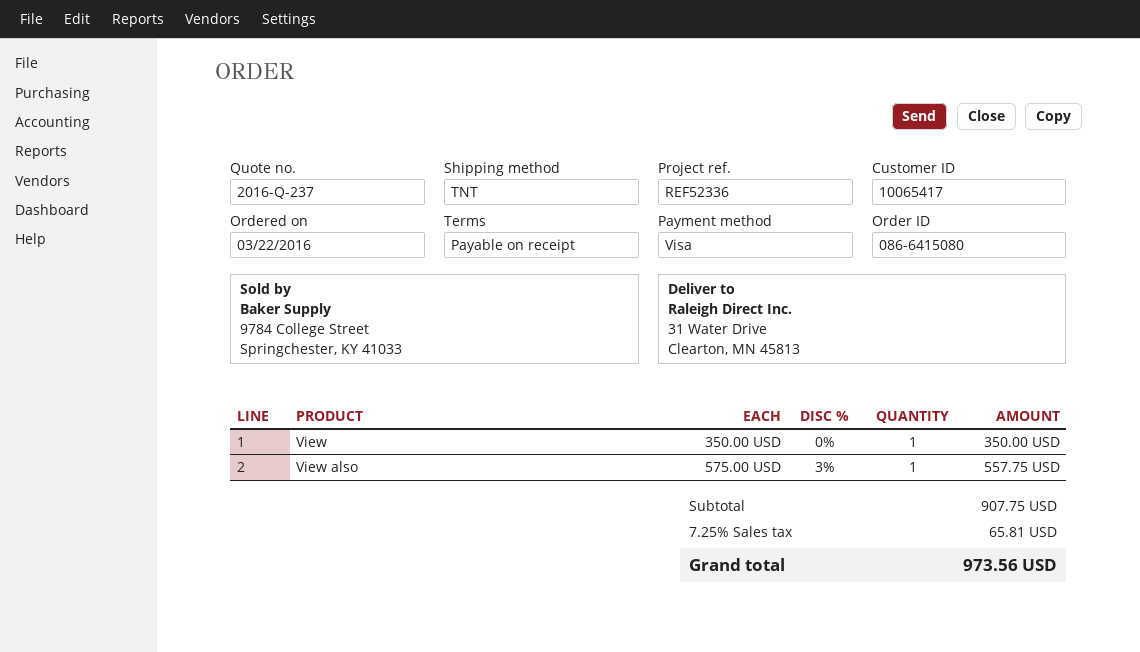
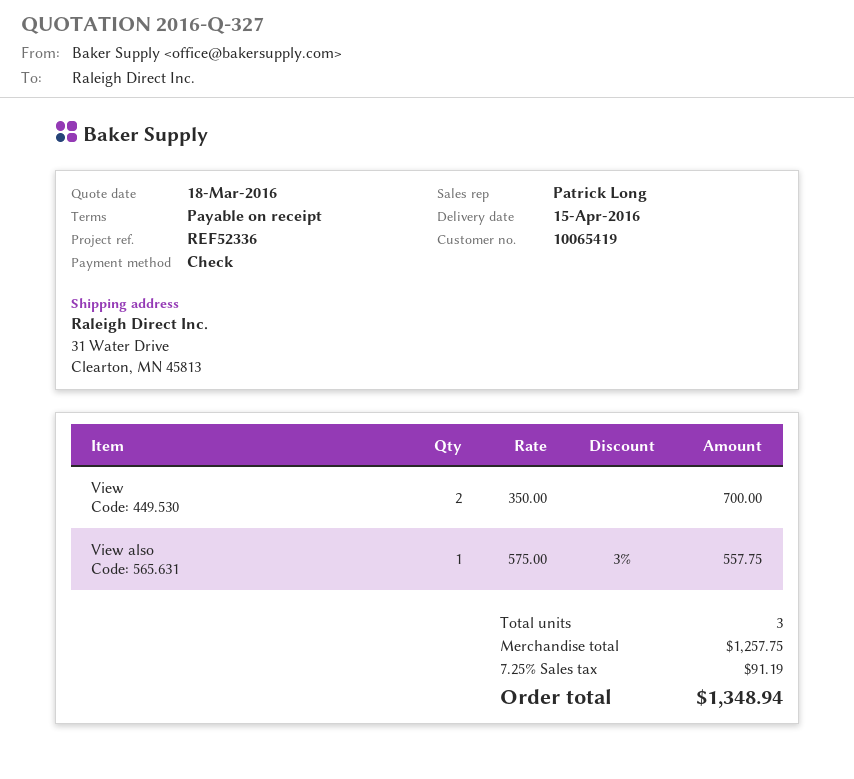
quote number: 2016-Q-237 -> 2016-Q-327
customer number: 10065417 -> 10065419
payment method: Visa -> cheque
View: 1 x 350.00 = 350.00 -> 2 x 350.00 = 700.00
subtotal: 907.75 -> 1257.75
tax: 7.25% = 65.81 -> 7.25% = 91.19
total: 973.56 -> 1348.94

